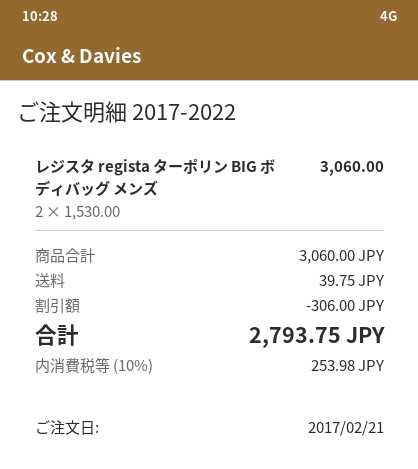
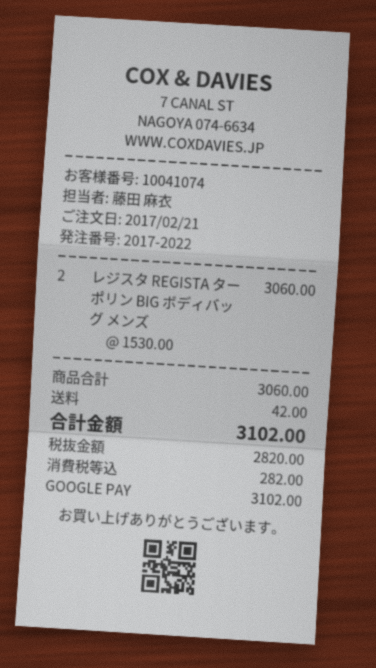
discount: 306.00 -> none
shipping: 39.75 -> 42.00
tax: 253.98 -> 282.00
total: 2793.75 -> 3102.00

